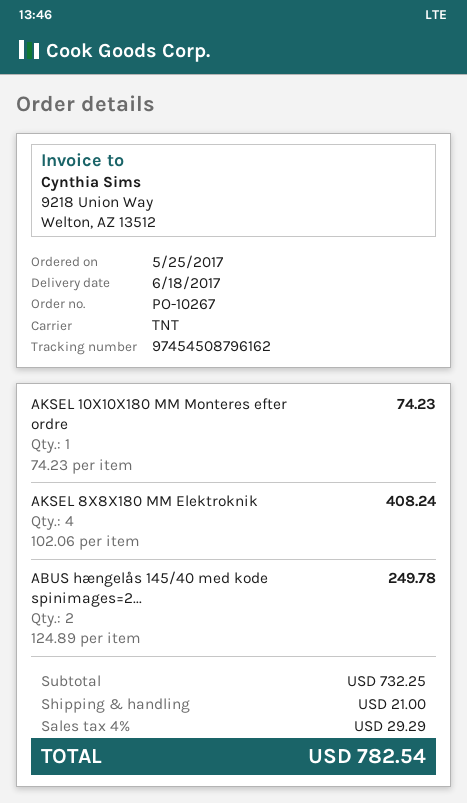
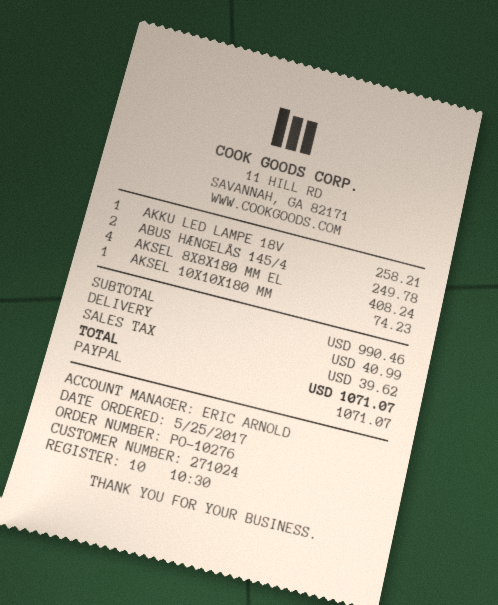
order number: PO-10267 -> PO-10276
AKKU LED LAMPE 18V: none -> 1 for 258.21
subtotal: 732.25 -> 990.46
shipping: 21.00 -> 40.99
tax: 29.29 -> 39.62
total: 782.54 -> 1071.07

